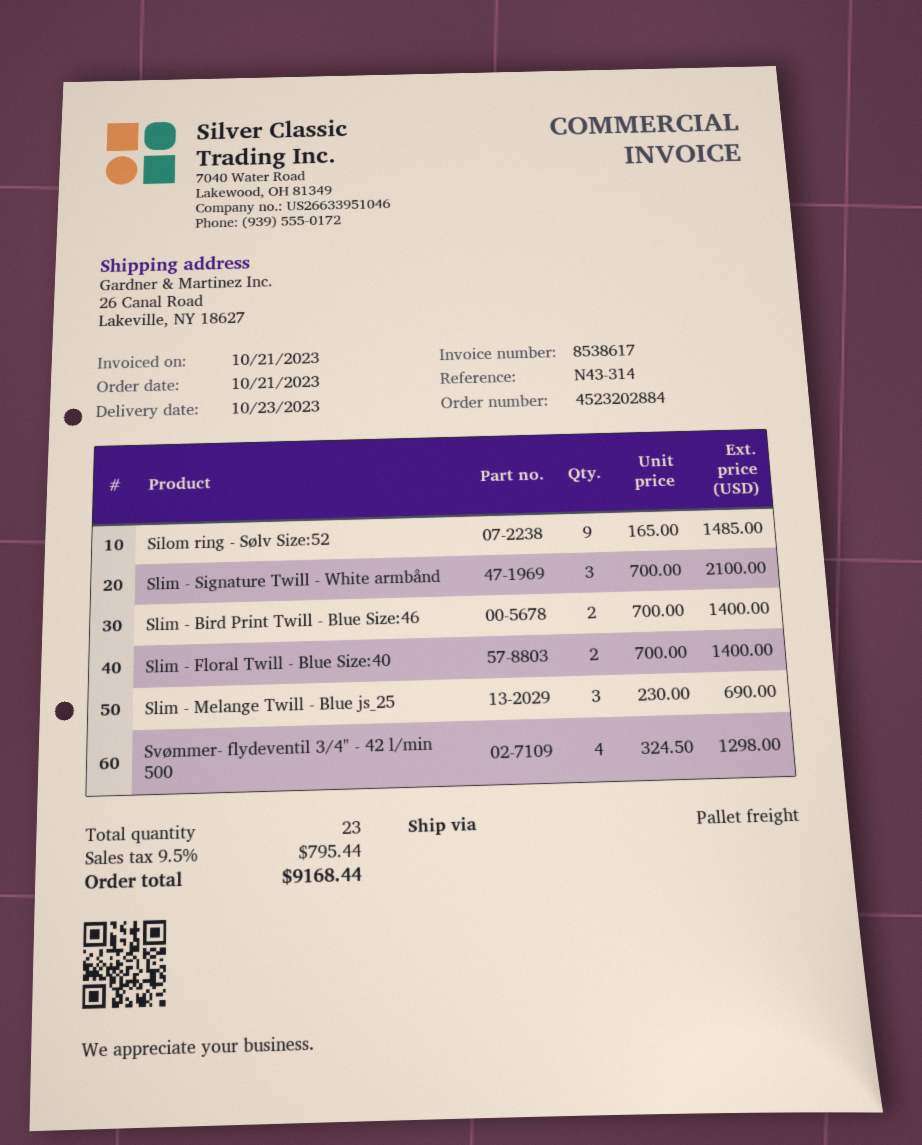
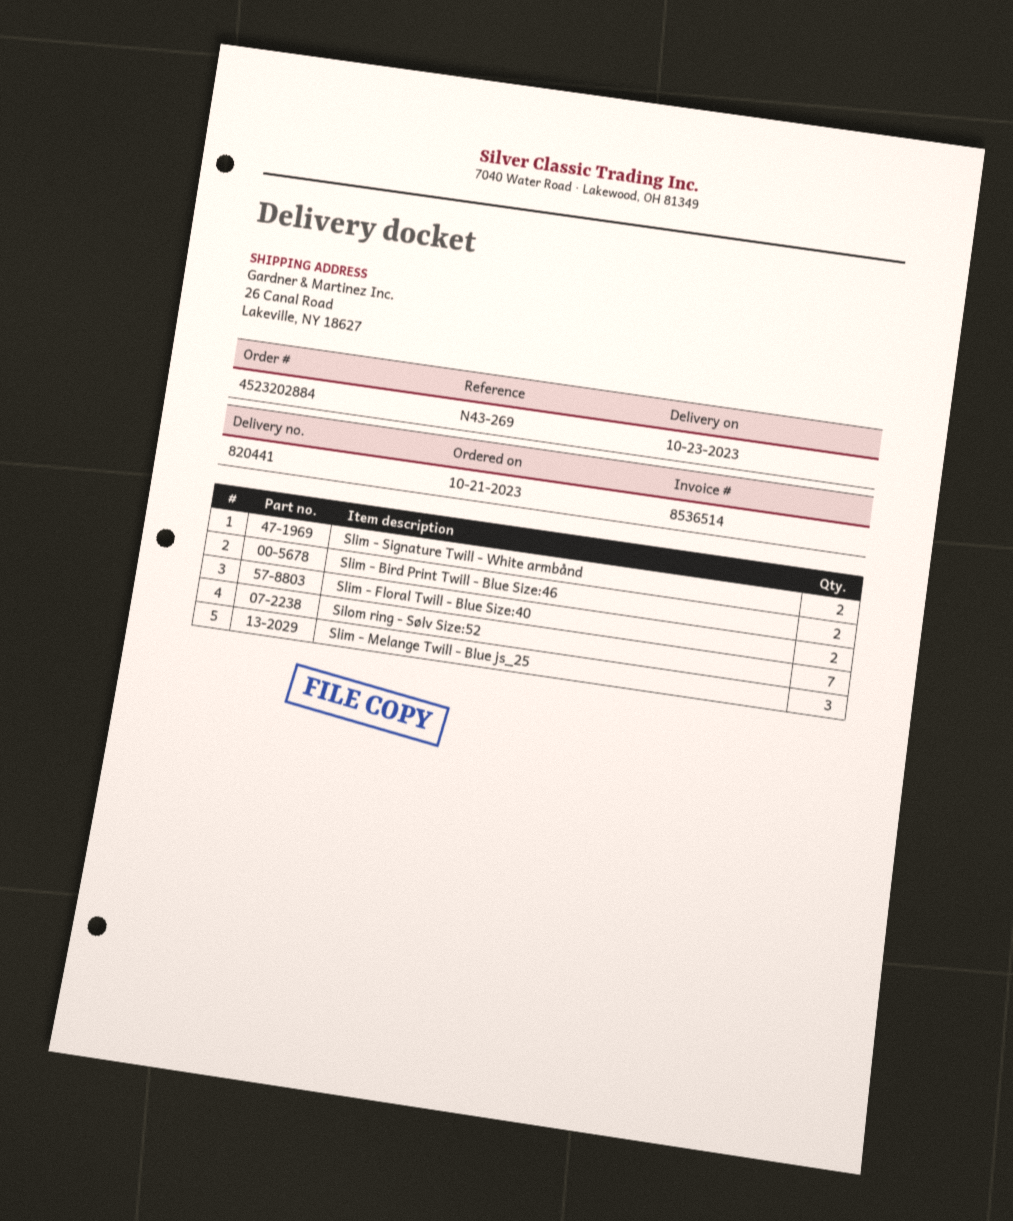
invoice number: 8538617 -> 8536514
reference: N43-314 -> N43-269
Silom ring - Sølv Size:52: 9 -> 7
Slim - Signature Twill - White armbånd: 3 -> 2
Svømmer- flydeventil 3/4" - 42 l/min 500: 4 -> none

